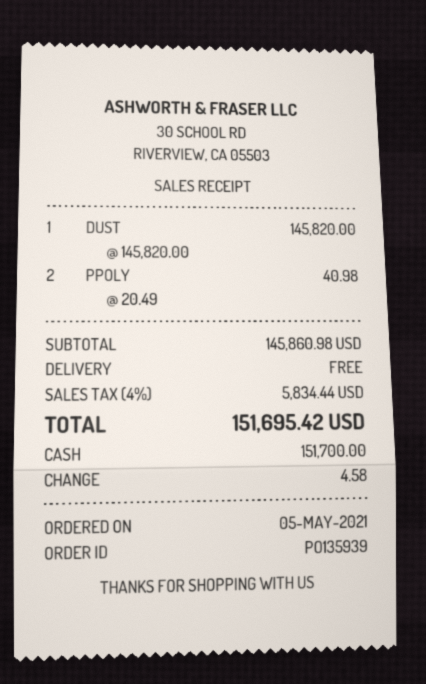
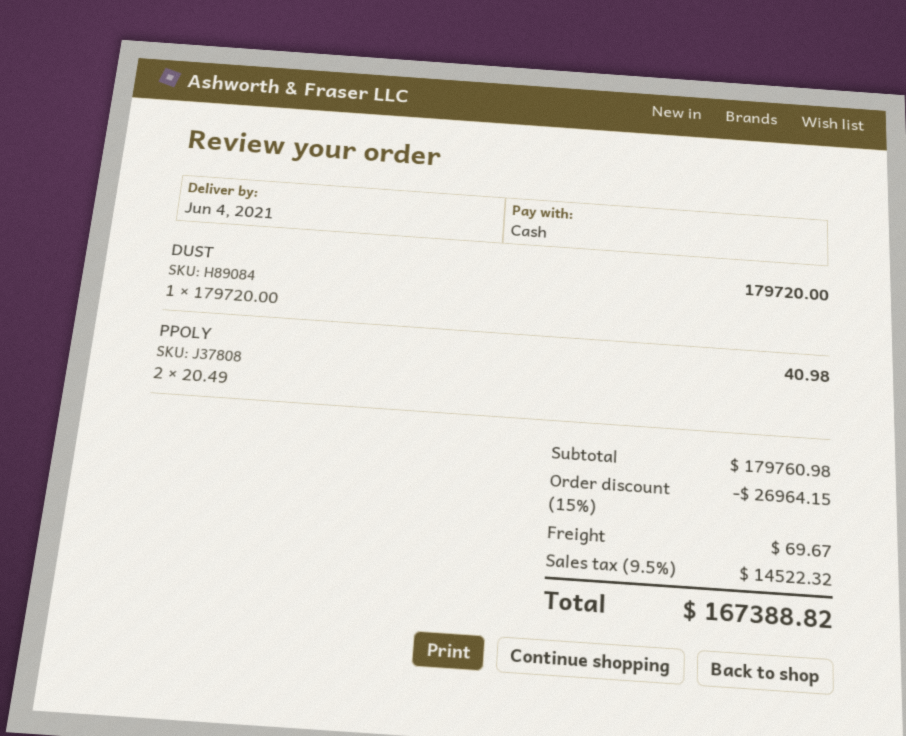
DUST: 1 x 145820.00 = 145820.00 -> 1 x 179720.00 = 179720.00
subtotal: 145860.98 -> 179760.98
discount: none -> 15% = 26964.15
shipping: 0.00 -> 69.67
tax: 4% = 5834.44 -> 9.5% = 14522.32
total: 151695.42 -> 167388.82

